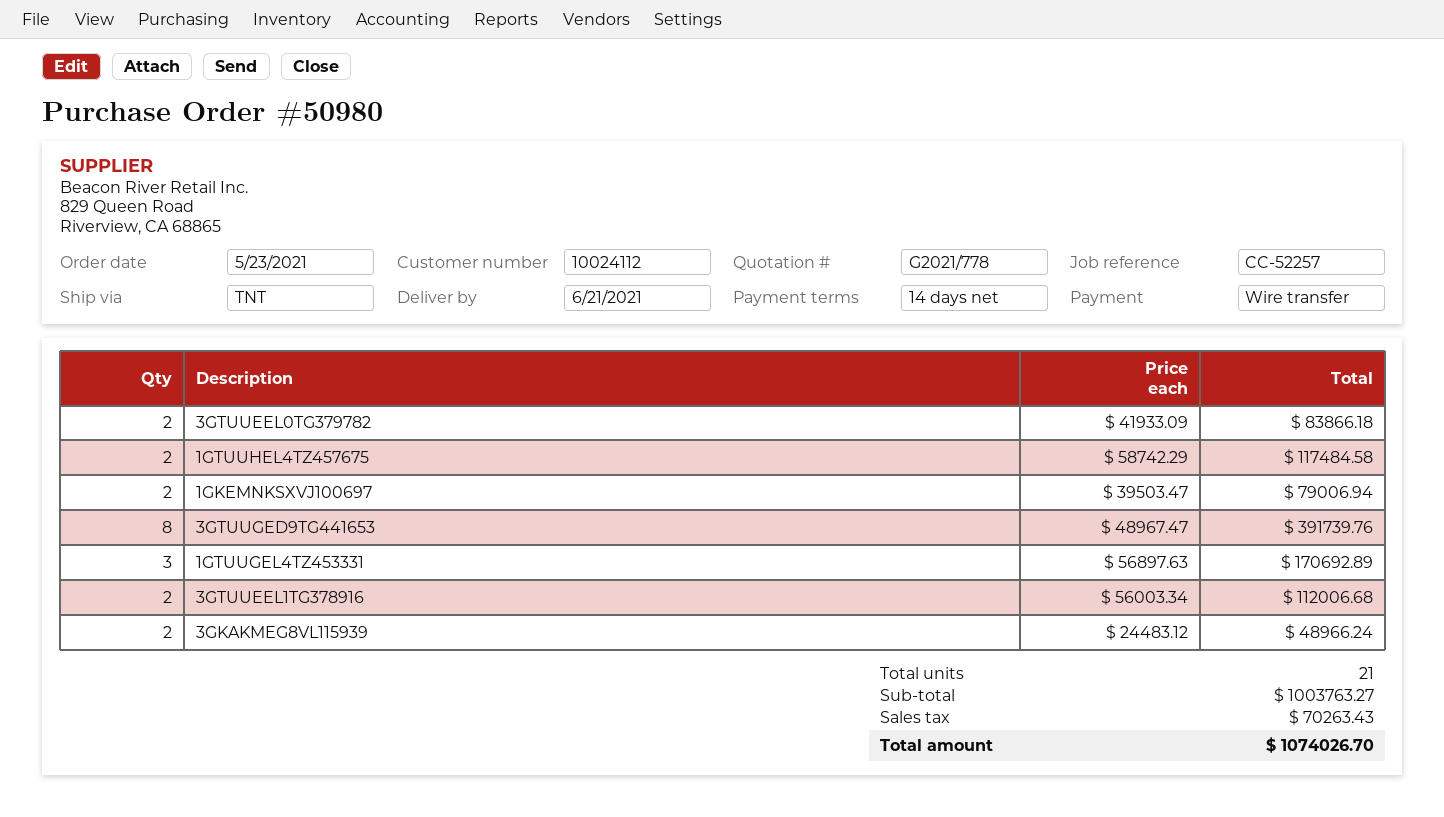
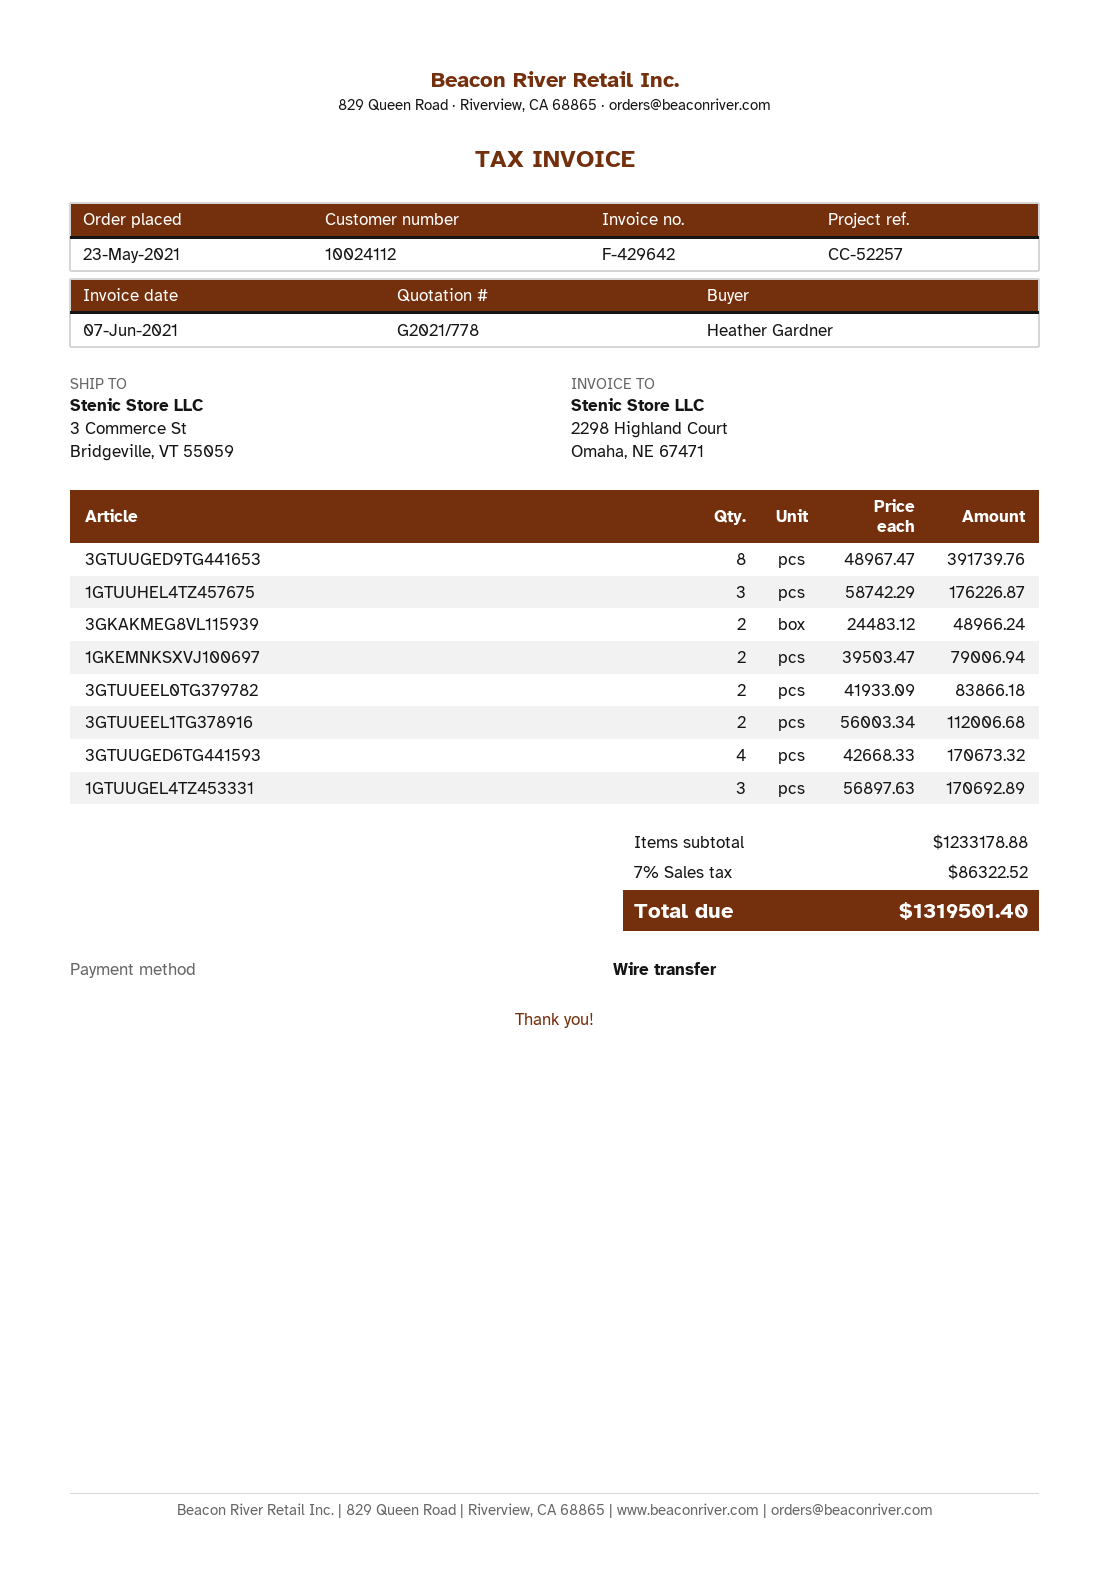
1GTUUHEL4TZ457675: 2 x 58742.29 = 117484.58 -> 3 x 58742.29 = 176226.87
3GTUUGED6TG441593: none -> 4 x 42668.33 = 170673.32
subtotal: 1003763.27 -> 1233178.88
tax: 70263.43 -> 86322.52
total: 1074026.70 -> 1319501.40

